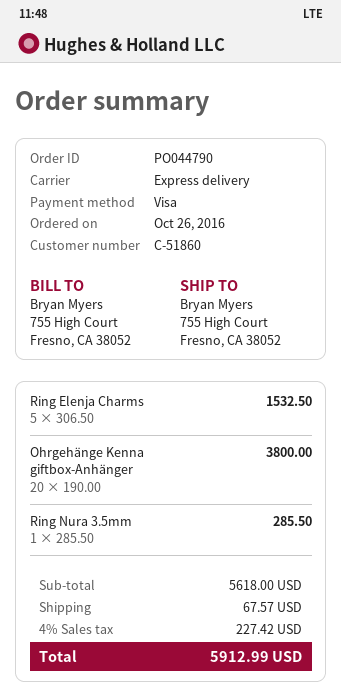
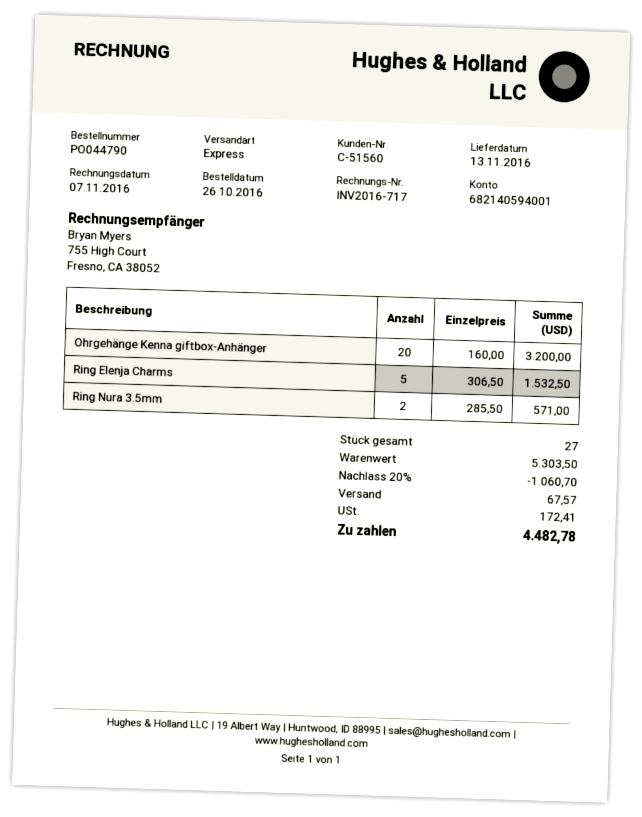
customer number: C-51860 -> C-51560
Ohrgehänge Kenna giftbox-Anhänger: 20 x 190.00 = 3800.00 -> 20 x 160.00 = 3200.00
Ring Nura 3.5mm: 1 x 285.50 = 285.50 -> 2 x 285.50 = 571.00
subtotal: 5618.00 -> 5303.50
discount: none -> 20% = 1060.70
tax: 227.42 -> 172.41
total: 5912.99 -> 4482.78

